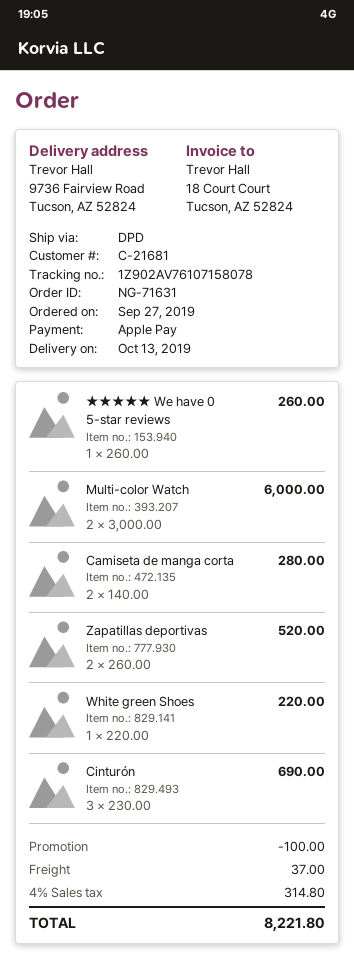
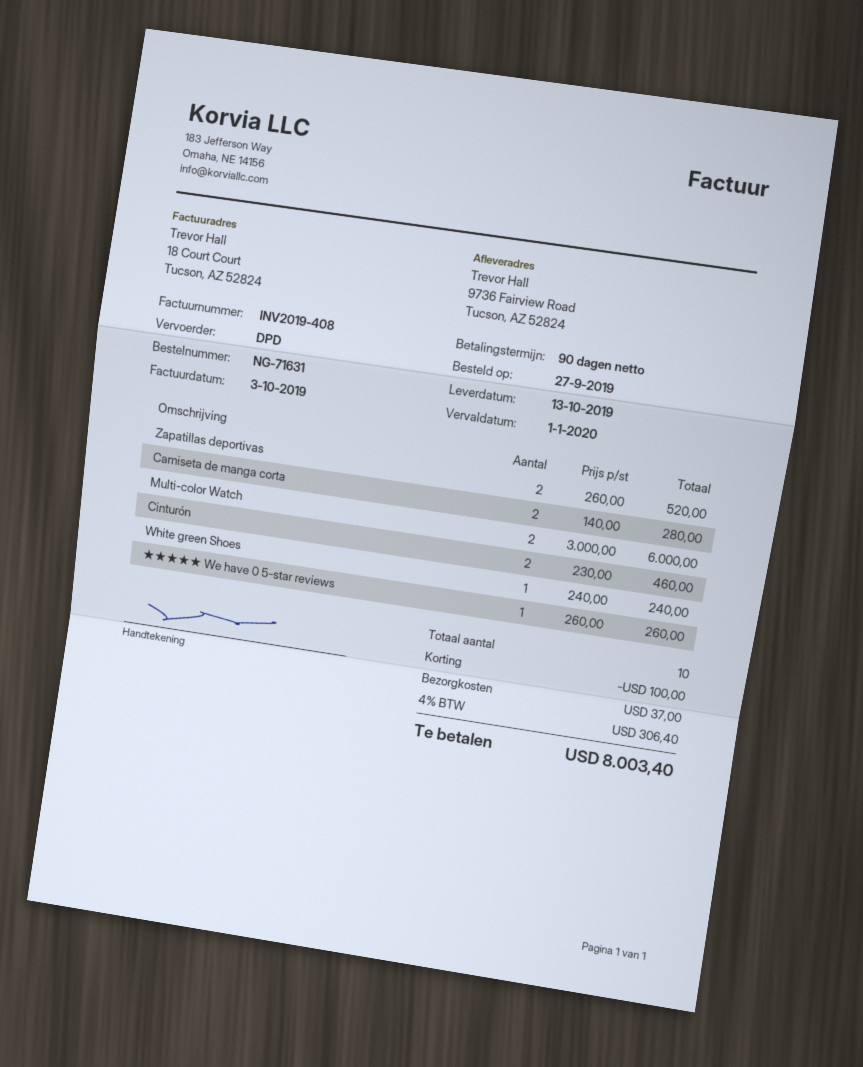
White green Shoes: 1 x 220.00 = 220.00 -> 1 x 240.00 = 240.00
Cinturón: 3 x 230.00 = 690.00 -> 2 x 230.00 = 460.00
tax: 4% = 314.80 -> 4% = 306.40
total: 8221.80 -> 8003.40

